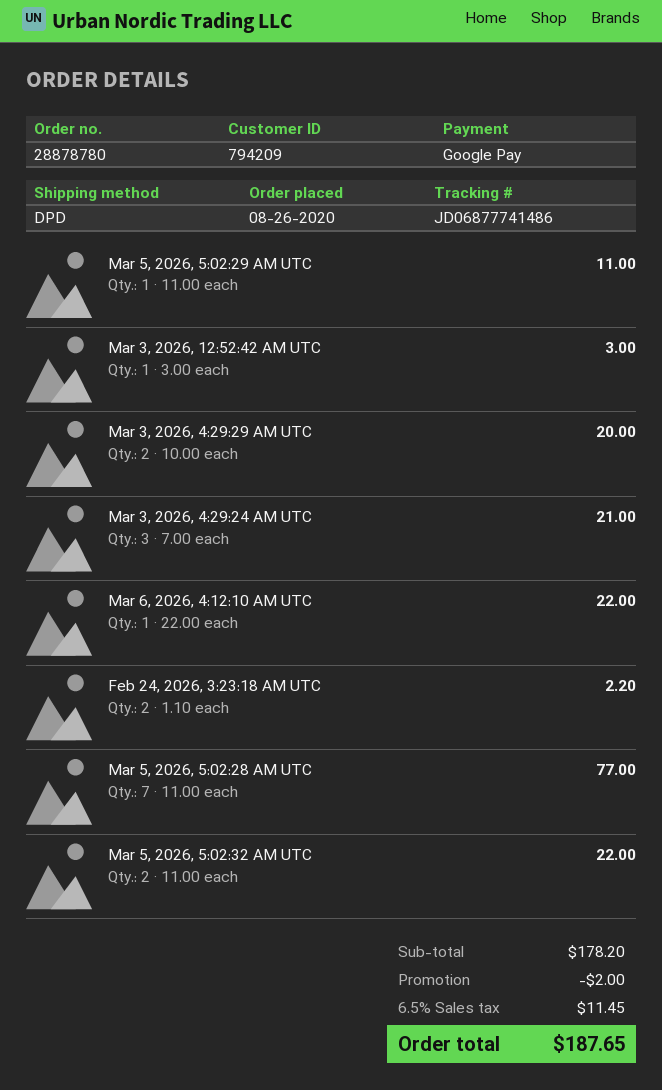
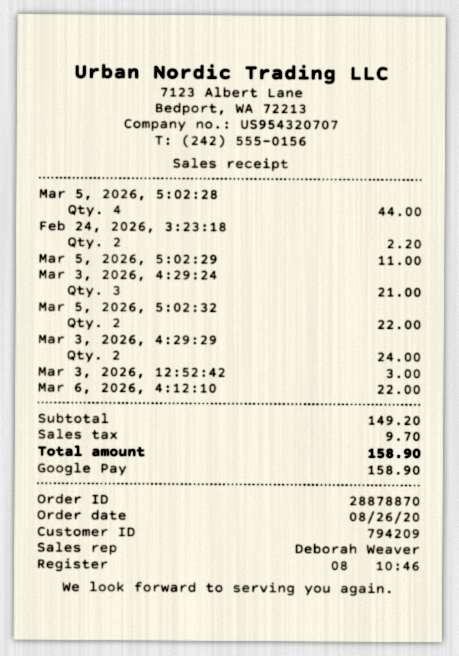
order number: 28878780 -> 28878870
Mar 3, 2026, 4:29:29 AM UTC: 2 for 20.00 -> 2 for 24.00
Mar 5, 2026, 5:02:28 AM UTC: 7 for 77.00 -> 4 for 44.00
subtotal: 178.20 -> 149.20
discount: 2.00 -> none
tax: 11.45 -> 9.70
total: 187.65 -> 158.90

